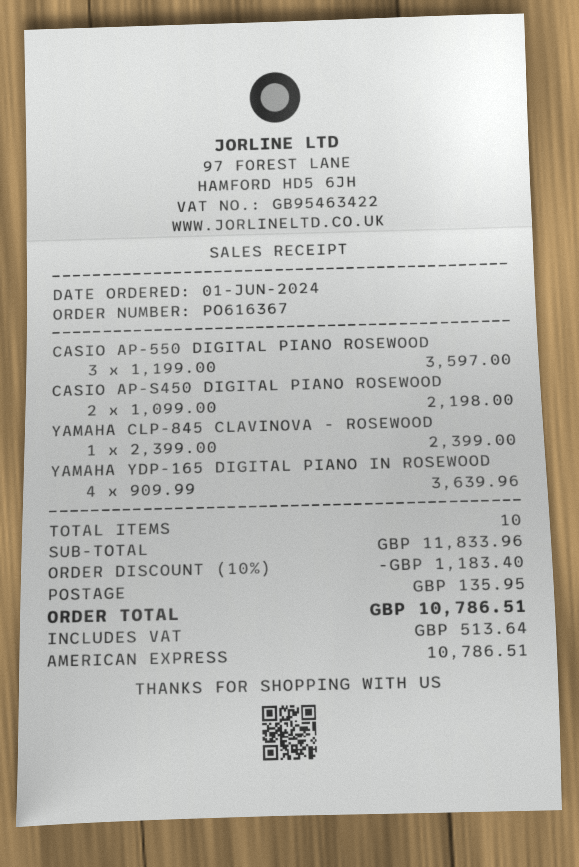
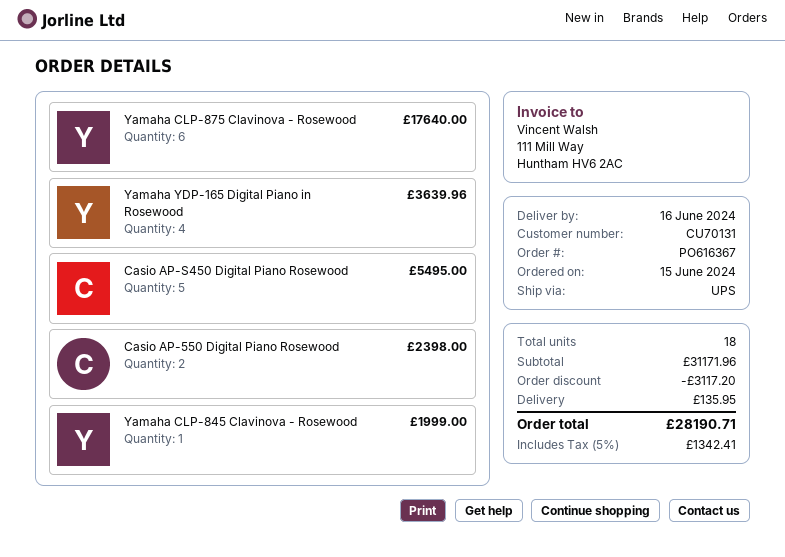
order date: 2024-06-01 -> 2024-06-15
CASIO AP-550 DIGITAL PIANO ROSEWOOD: 3 for 3597.00 -> 2 for 2398.00
CASIO AP-S450 DIGITAL PIANO ROSEWOOD: 2 for 2198.00 -> 5 for 5495.00
YAMAHA CLP-845 CLAVINOVA - ROSEWOOD: 1 for 2399.00 -> 1 for 1999.00
Yamaha CLP-875 Clavinova - Rosewood: none -> 6 for 17640.00
total quantity: 10 -> 18
subtotal: 11833.96 -> 31171.96
discount: 1183.40 -> 3117.20
tax: 513.64 -> 1342.41
total: 10786.51 -> 28190.71

